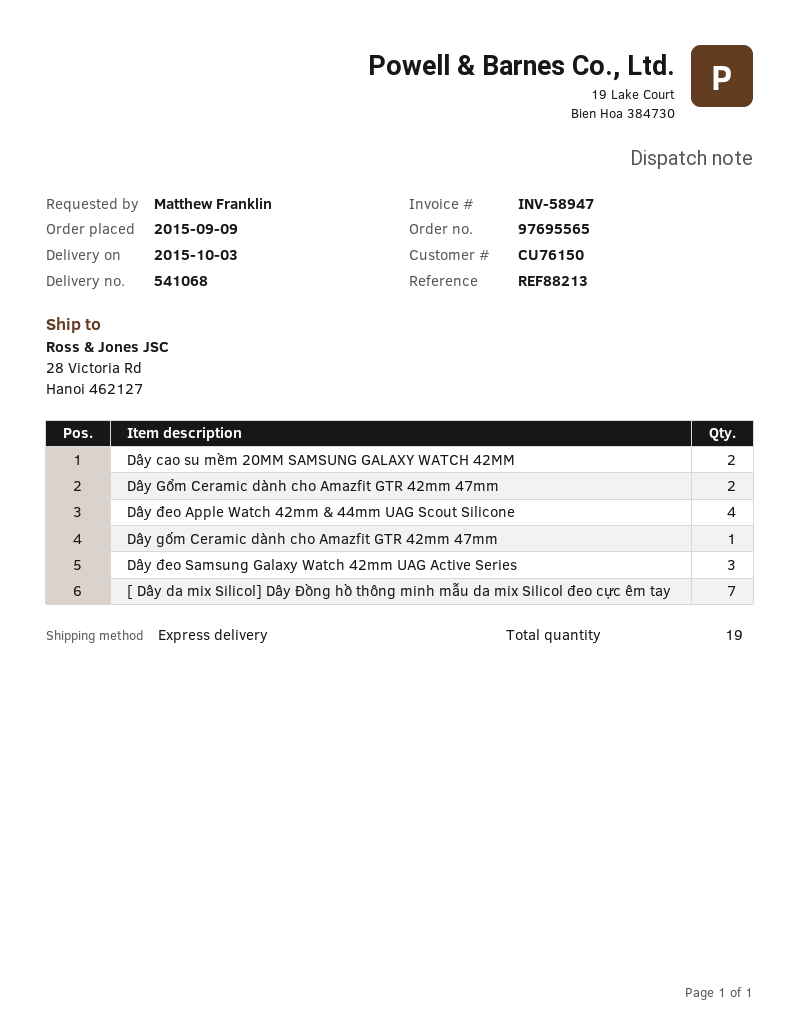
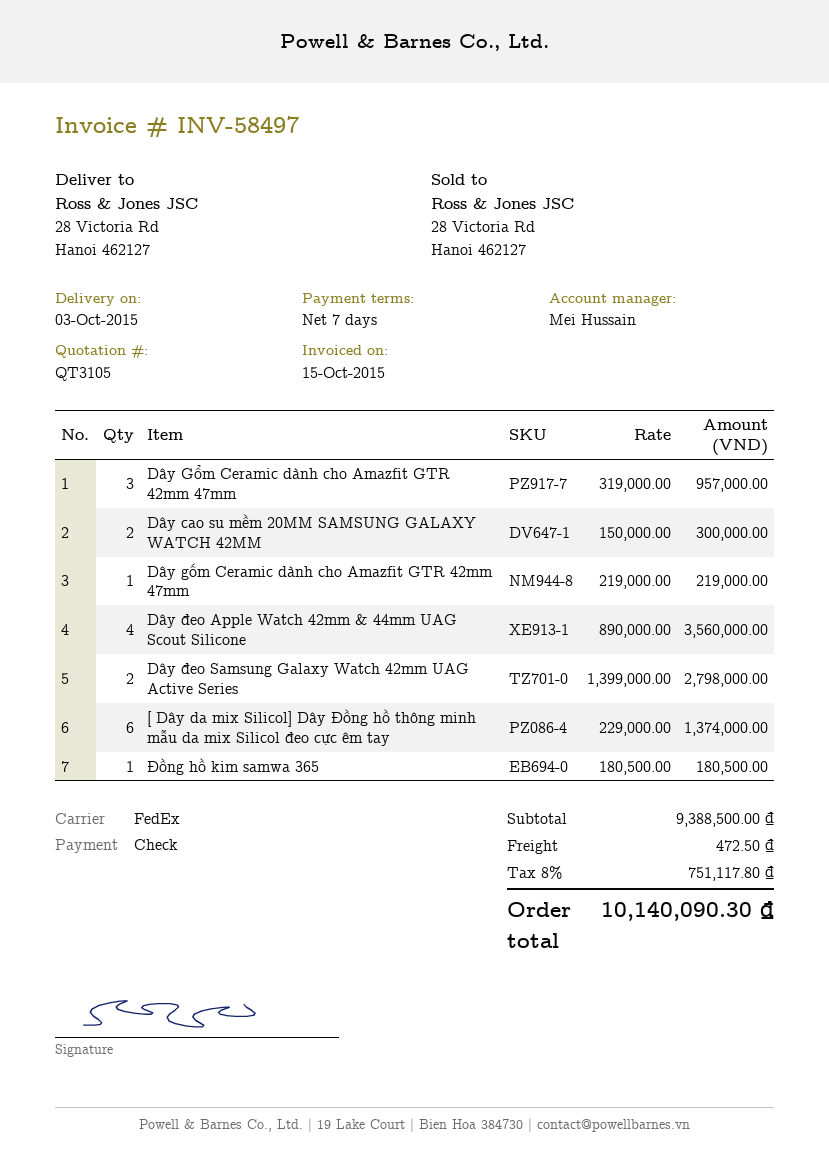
invoice number: INV-58947 -> INV-58497
shipping method: express -> FedEx
Dây Gổm Ceramic dành cho Amazfit GTR 42mm 47mm: 2 -> 3
Dây đeo Samsung Galaxy Watch 42mm UAG Active Series: 3 -> 2
[ Dây da mix Silicol] Dây Đồng hồ thông minh mẫu da mix Silicol đeo cực êm tay: 7 -> 6
Đồng hồ kim samwa 365: none -> 1

